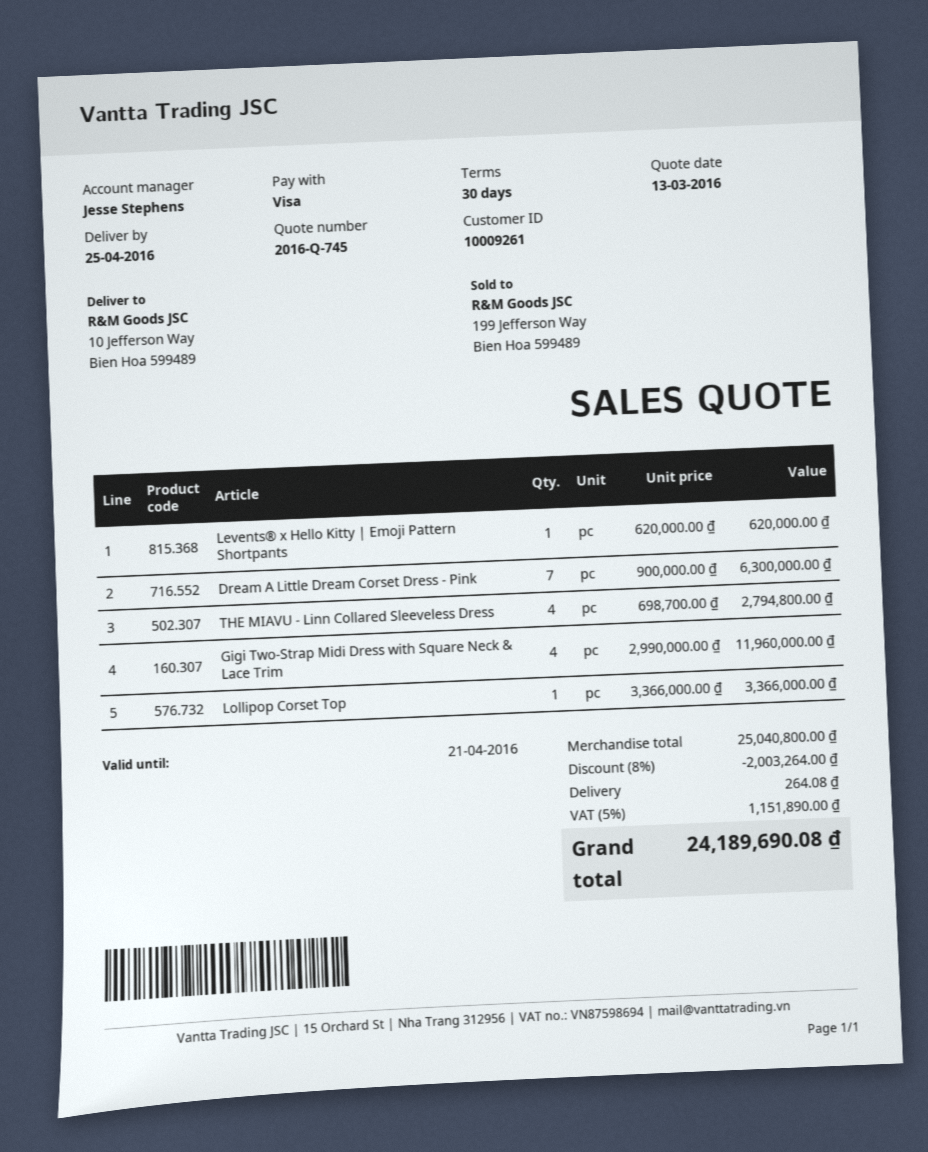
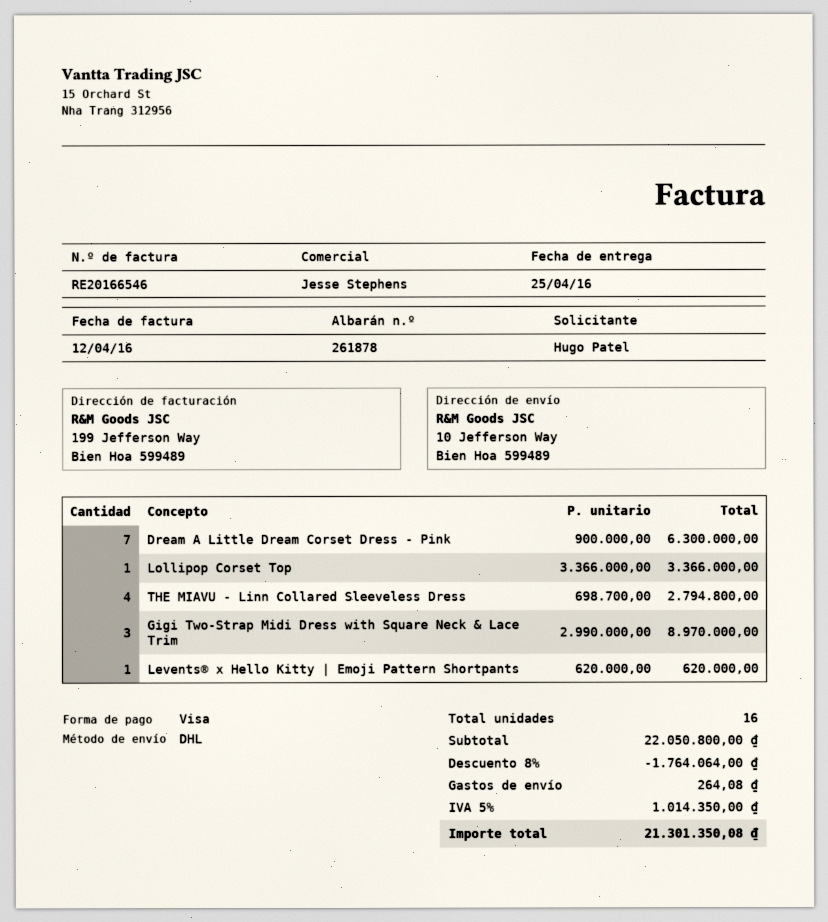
Gigi Two-Strap Midi Dress with Square Neck & Lace Trim: 4 x 2990000.00 = 11960000.00 -> 3 x 2990000.00 = 8970000.00
subtotal: 25040800.00 -> 22050800.00
discount: 8% = 2003264.00 -> 8% = 1764064.00
tax: 5% = 1151890.00 -> 5% = 1014350.00
total: 24189690.08 -> 21301350.08

